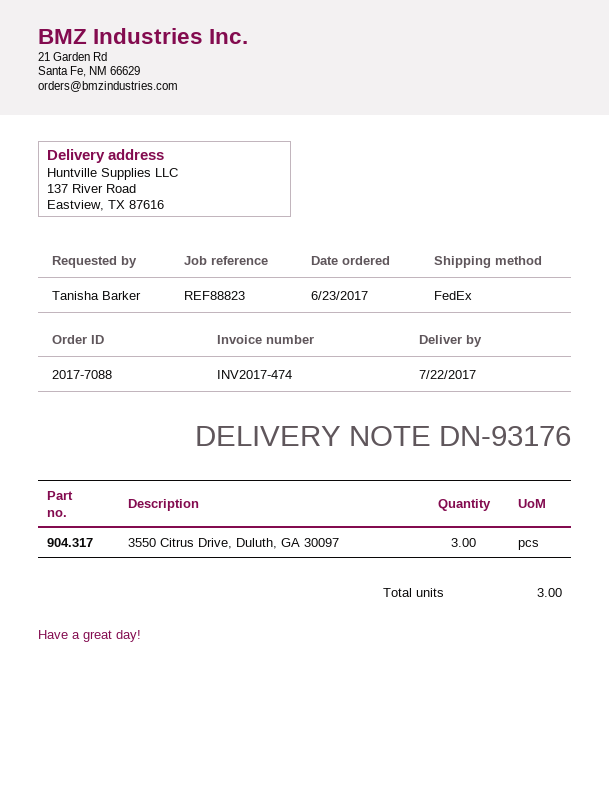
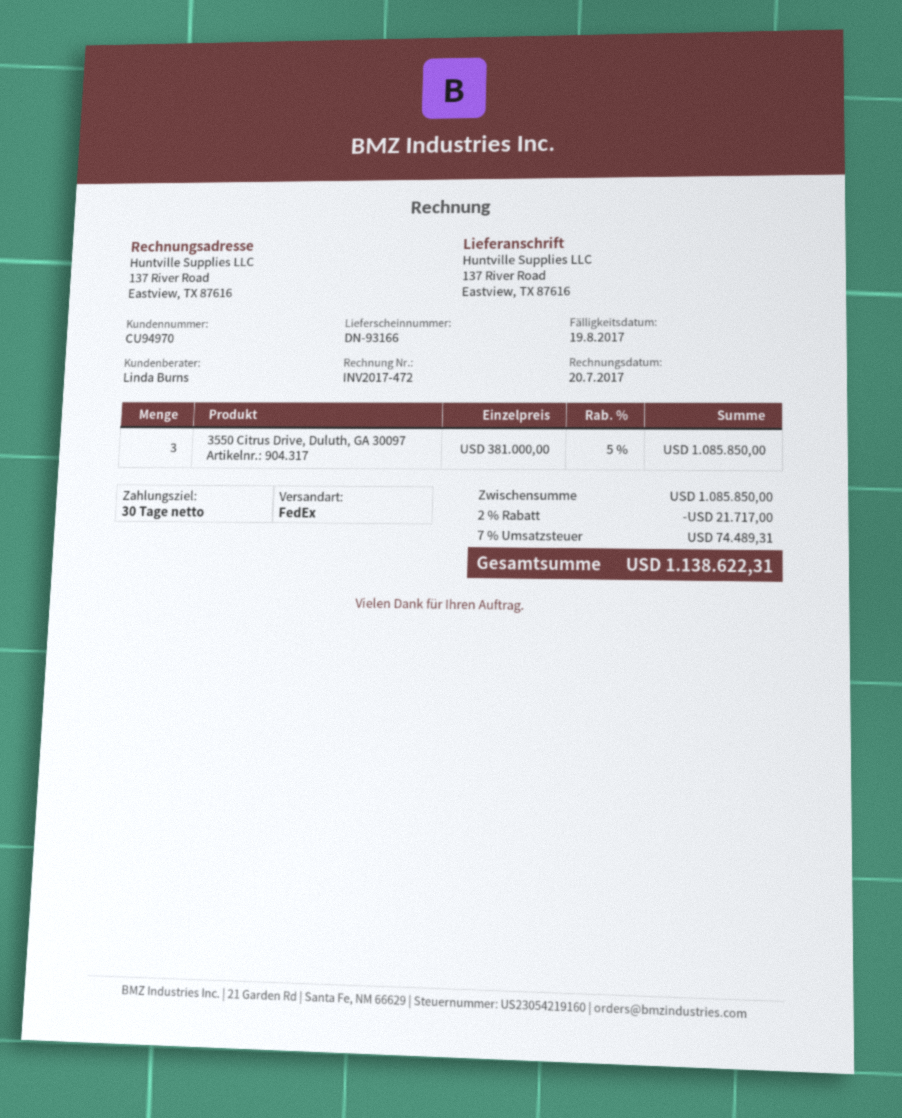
delivery note number: DN-93176 -> DN-93166
invoice number: INV2017-474 -> INV2017-472

